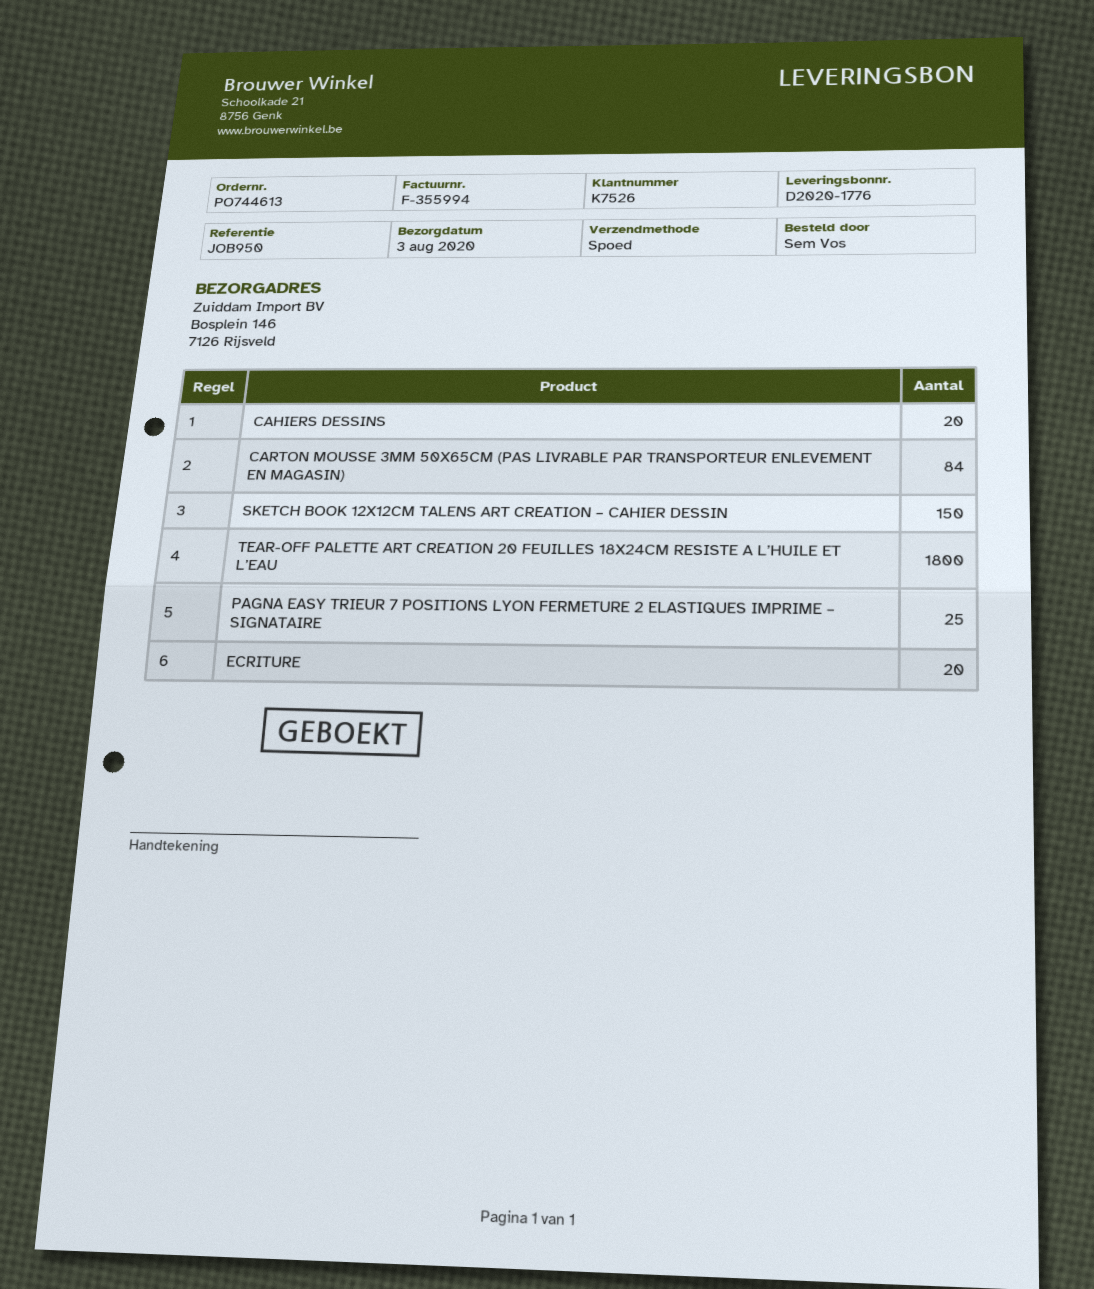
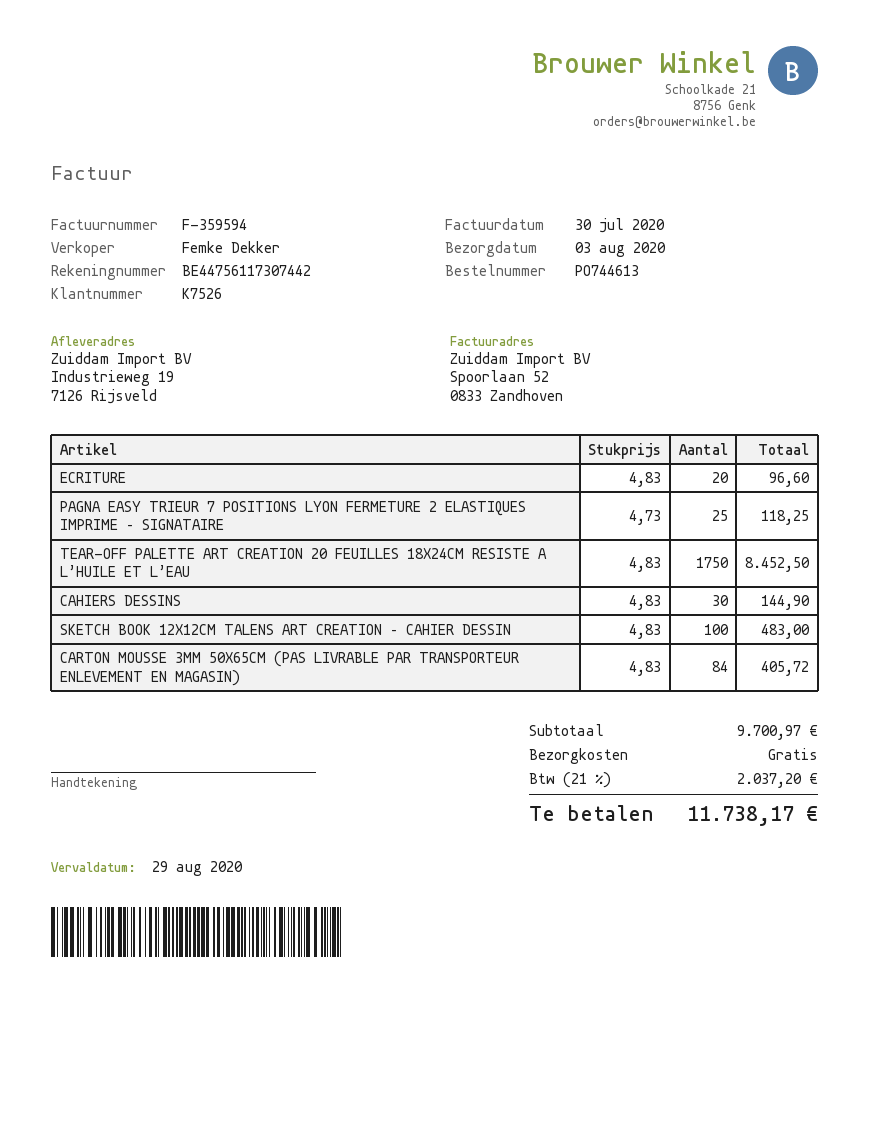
invoice number: F-355994 -> F-359594
ship to: Bosplein 146, 7126 Rijsveld -> Industrieweg 19, 7126 Rijsveld
CAHIERS DESSINS: 20 -> 30
SKETCH BOOK 12X12CM TALENS ART CREATION – CAHIER DESSIN: 150 -> 100
TEAR-OFF PALETTE ART CREATION 20 FEUILLES 18X24CM RESISTE A L’HUILE ET L’EAU: 1800 -> 1750

